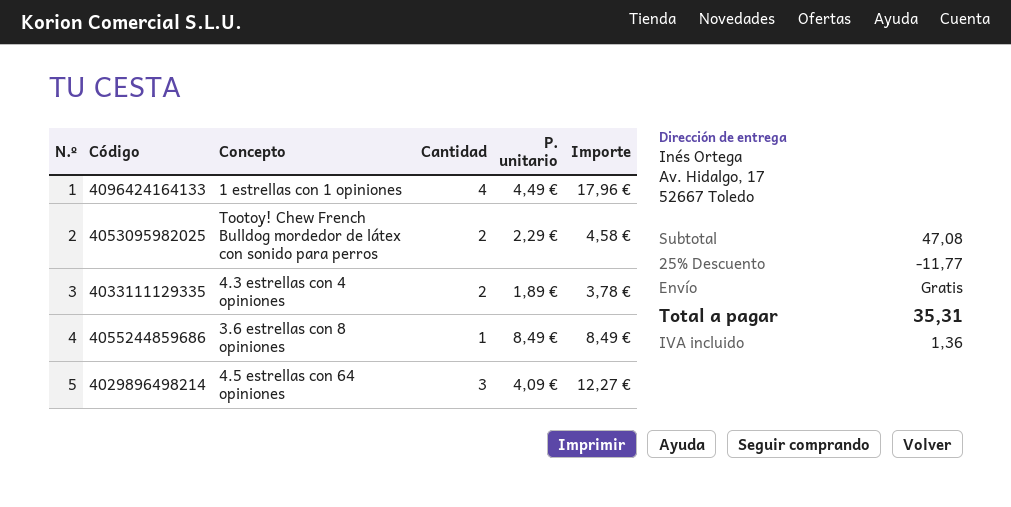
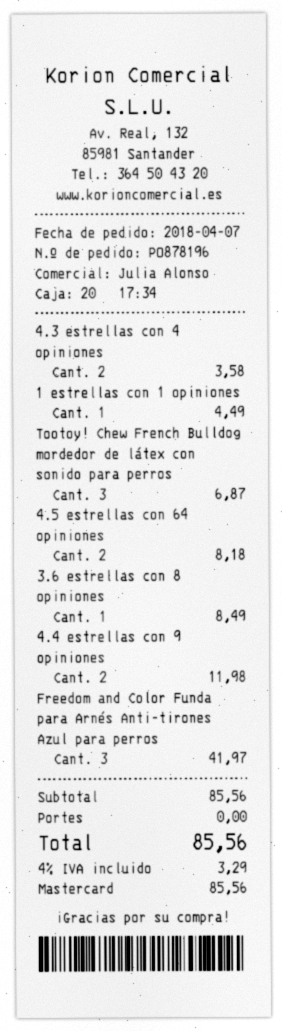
1 estrellas con 1 opiniones: 4 for 17.96 -> 1 for 4.49
Tootoy! Chew French Bulldog mordedor de látex con sonido para perros: 2 for 4.58 -> 3 for 6.87
4.3 estrellas con 4 opiniones: 2 for 3.78 -> 2 for 3.58
4.5 estrellas con 64 opiniones: 3 for 12.27 -> 2 for 8.18
4.4 estrellas con 9 opiniones: none -> 2 for 11.98
Freedom and Color Funda para Arnés Anti-tirones Azul para perros: none -> 3 for 41.97
subtotal: 47.08 -> 85.56
discount: 25% = 11.77 -> none
tax: 1.36 -> 3.29
total: 35.31 -> 85.56

